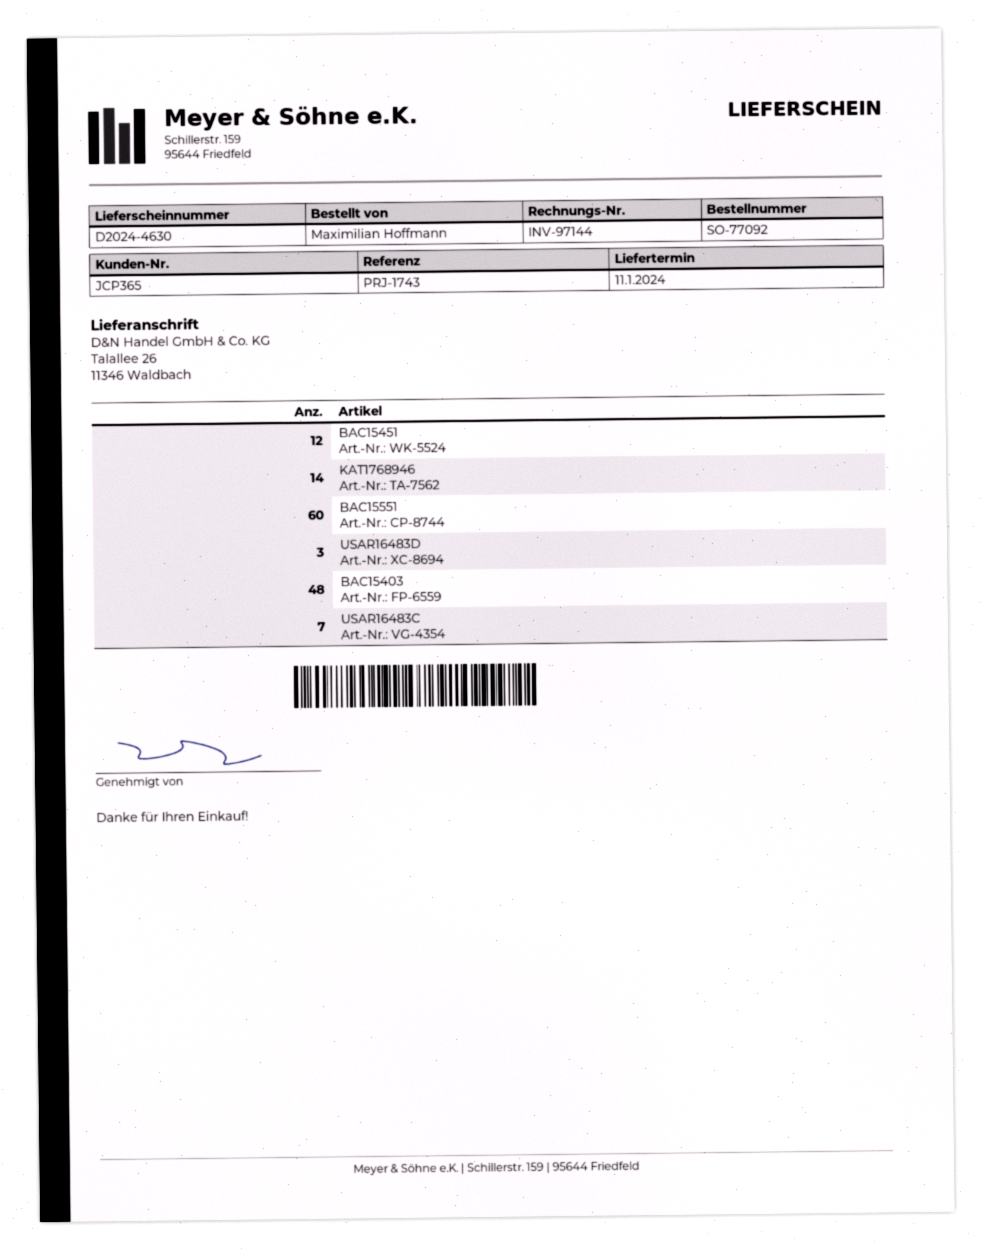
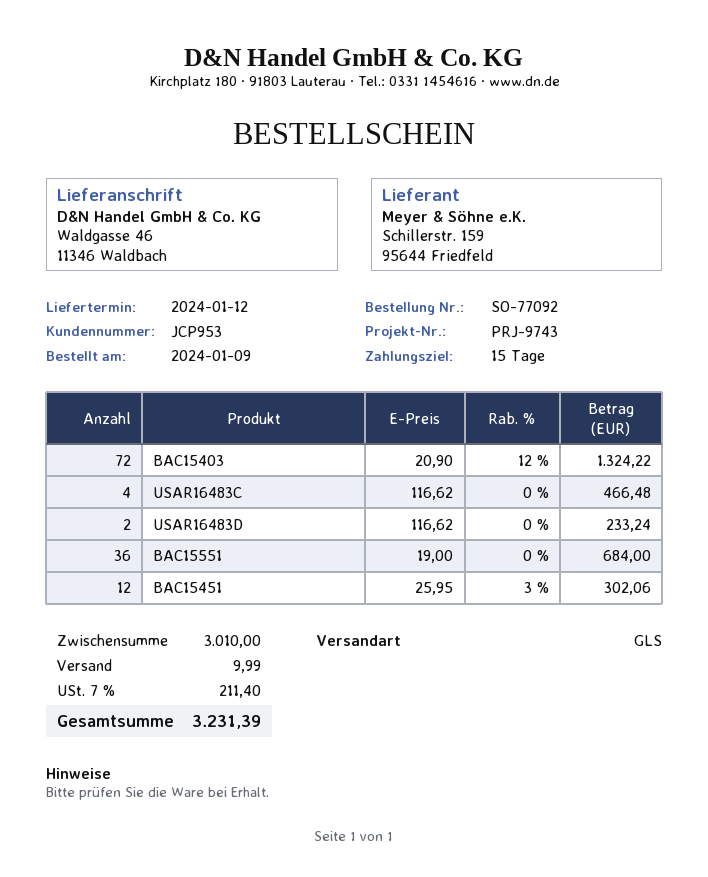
delivery date: 2024-01-11 -> 2024-01-12
customer number: JCP365 -> JCP953
reference: PRJ-1743 -> PRJ-9743
ship to: Talallee 26, 11346 Waldbach -> Waldgasse 46, 11346 Waldbach
KAT1768946: 14 -> none
BAC15551: 60 -> 36
USAR16483D: 3 -> 2
BAC15403: 48 -> 72
USAR16483C: 7 -> 4

